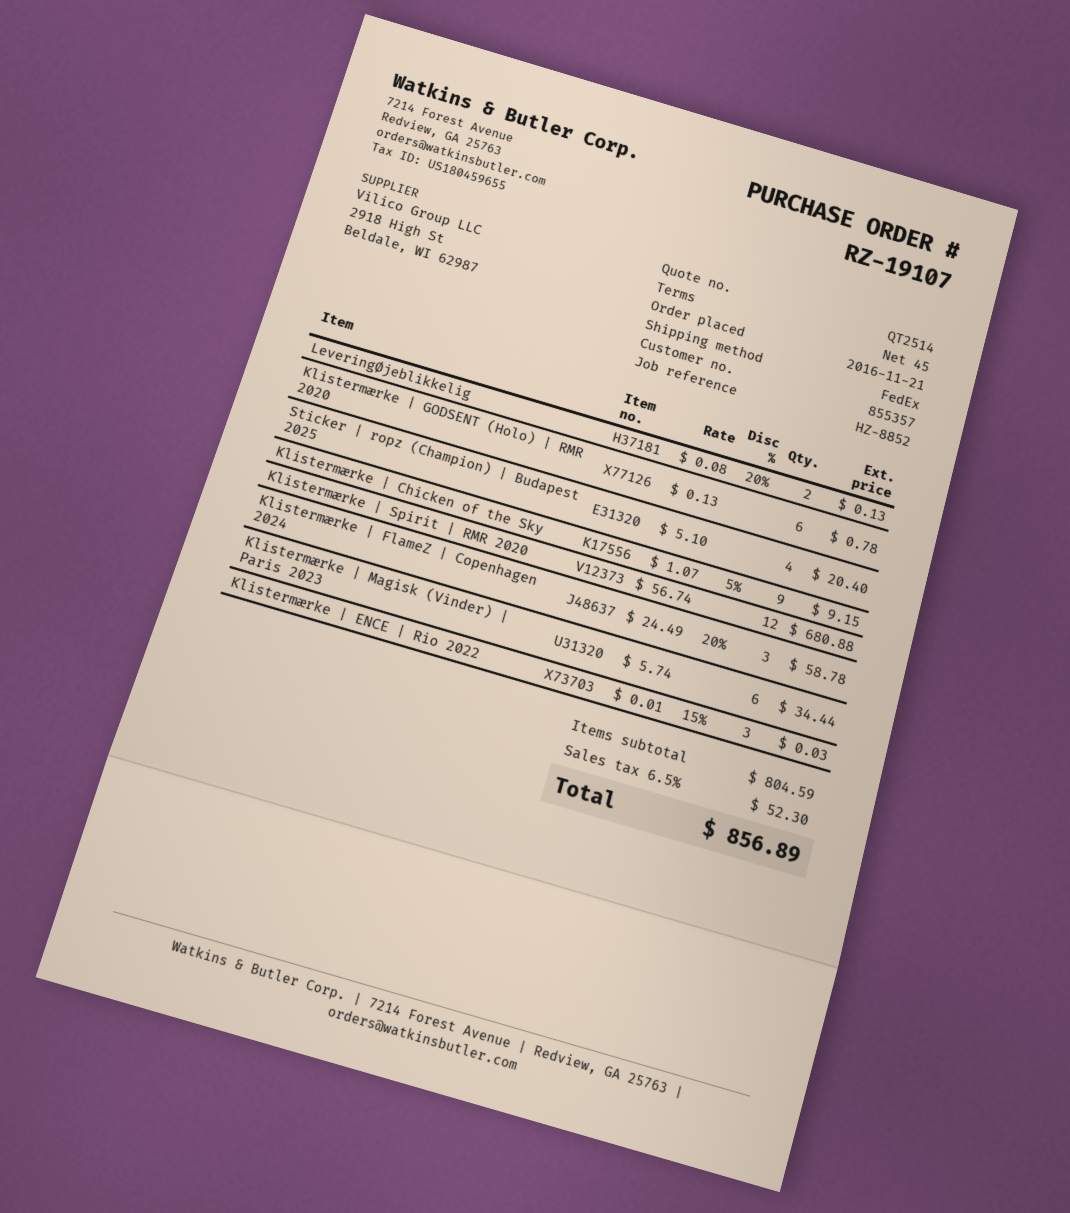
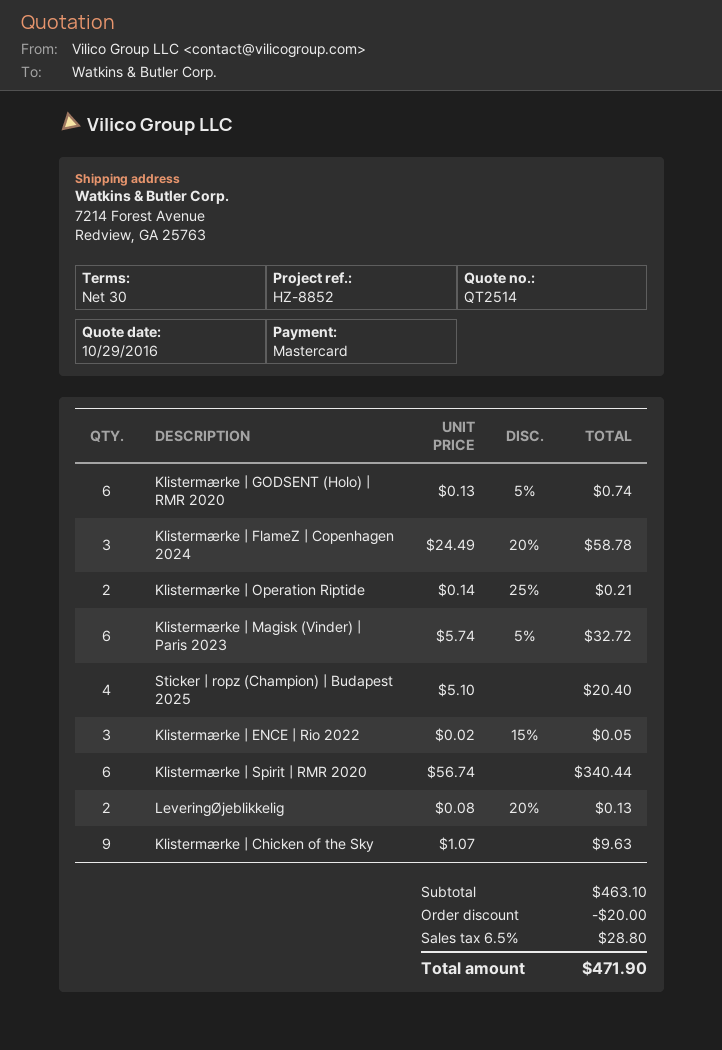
payment terms: 45 days -> 30 days
Klistermærke | GODSENT (Holo) | RMR 2020: 6 x 0.13 = 0.78 -> 6 x 0.13 - 5% = 0.74
Klistermærke | Chicken of the Sky: 9 x 1.07 - 5% = 9.15 -> 9 x 1.07 = 9.63
Klistermærke | Spirit | RMR 2020: 12 x 56.74 = 680.88 -> 6 x 56.74 = 340.44
Klistermærke | Magisk (Vinder) | Paris 2023: 6 x 5.74 = 34.44 -> 6 x 5.74 - 5% = 32.72
Klistermærke | ENCE | Rio 2022: 3 x 0.01 - 15% = 0.03 -> 3 x 0.02 - 15% = 0.05
Klistermærke | Operation Riptide: none -> 2 x 0.14 - 25% = 0.21
subtotal: 804.59 -> 463.10
discount: none -> 20.00
tax: 6.5% = 52.30 -> 6.5% = 28.80
total: 856.89 -> 471.90

